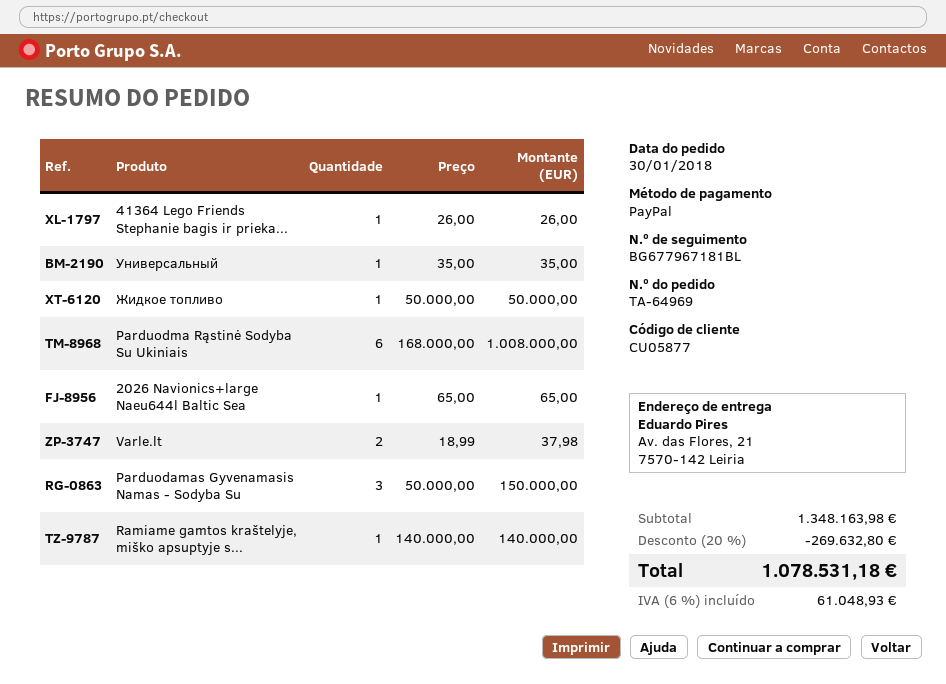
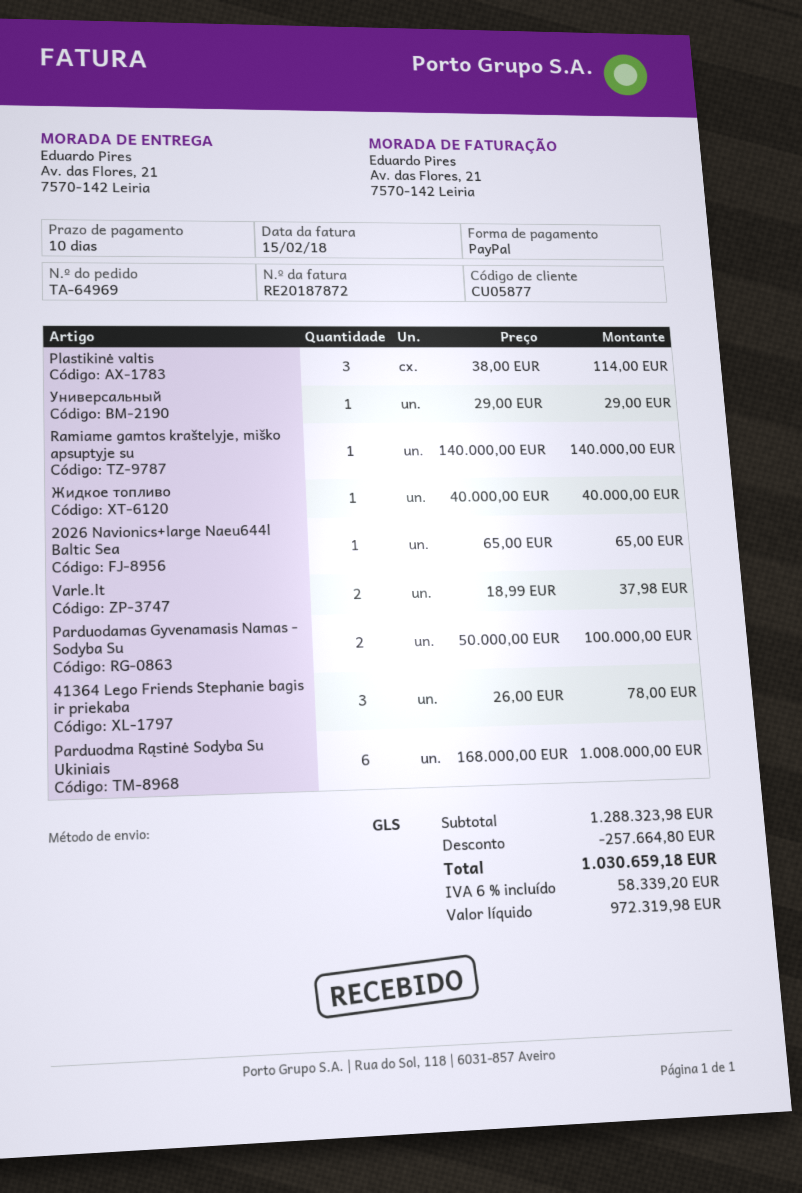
41364 Lego Friends Stephanie bagis ir prieka...: 1 x 26.00 = 26.00 -> 3 x 26.00 = 78.00
Универсальный: 1 x 35.00 = 35.00 -> 1 x 29.00 = 29.00
Жидкое топливо: 1 x 50000.00 = 50000.00 -> 1 x 40000.00 = 40000.00
Parduodamas Gyvenamasis Namas - Sodyba Su: 3 x 50000.00 = 150000.00 -> 2 x 50000.00 = 100000.00
Plastikinė valtis: none -> 3 x 38.00 = 114.00
subtotal: 1348163.98 -> 1288323.98
discount: 269632.80 -> 257664.80
tax: 6% = 61048.93 -> 6% = 58339.20
total: 1078531.18 -> 1030659.18

